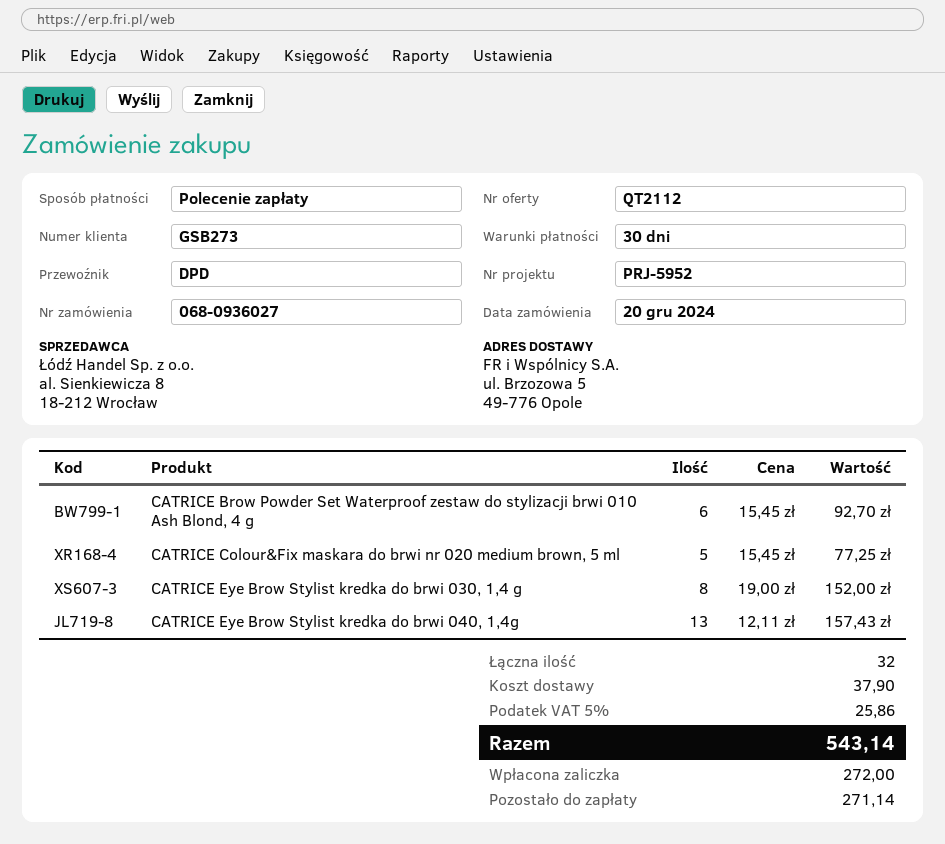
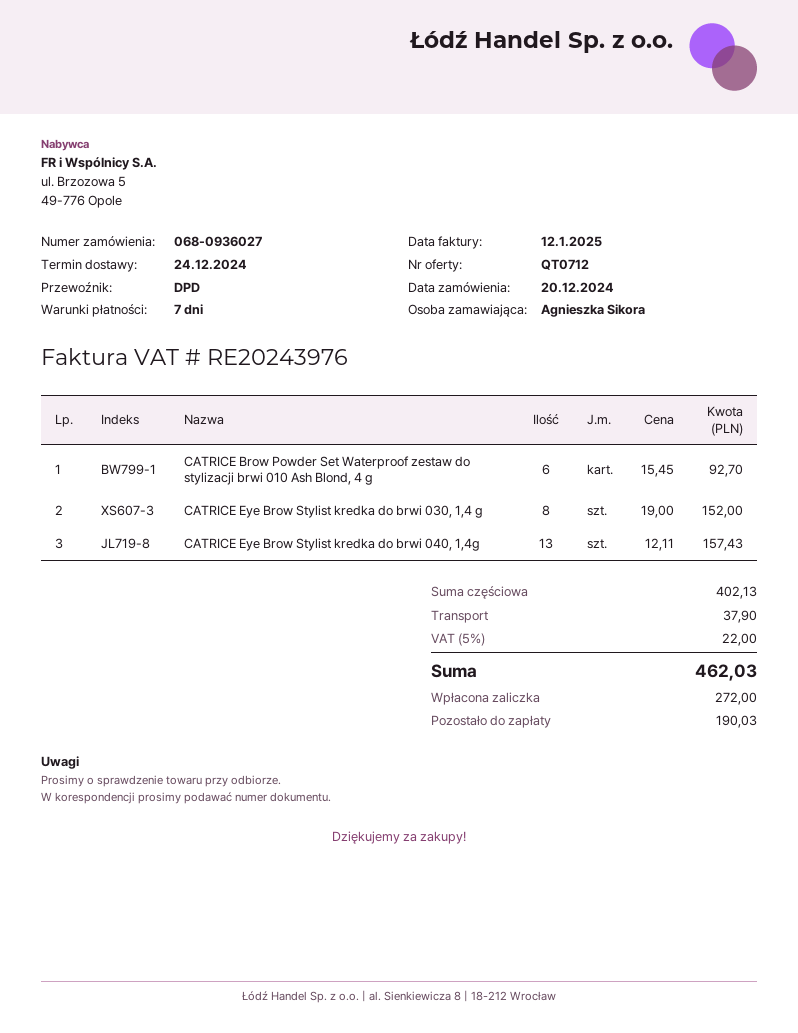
quote number: QT2112 -> QT0712
payment terms: 30 days -> 7 days
CATRICE Colour&Fix maskara do brwi nr 020 medium brown, 5 ml: 5 x 15.45 = 77.25 -> none
tax: 5% = 25.86 -> 5% = 22.00
total: 543.14 -> 462.03
balance: 271.14 -> 190.03

